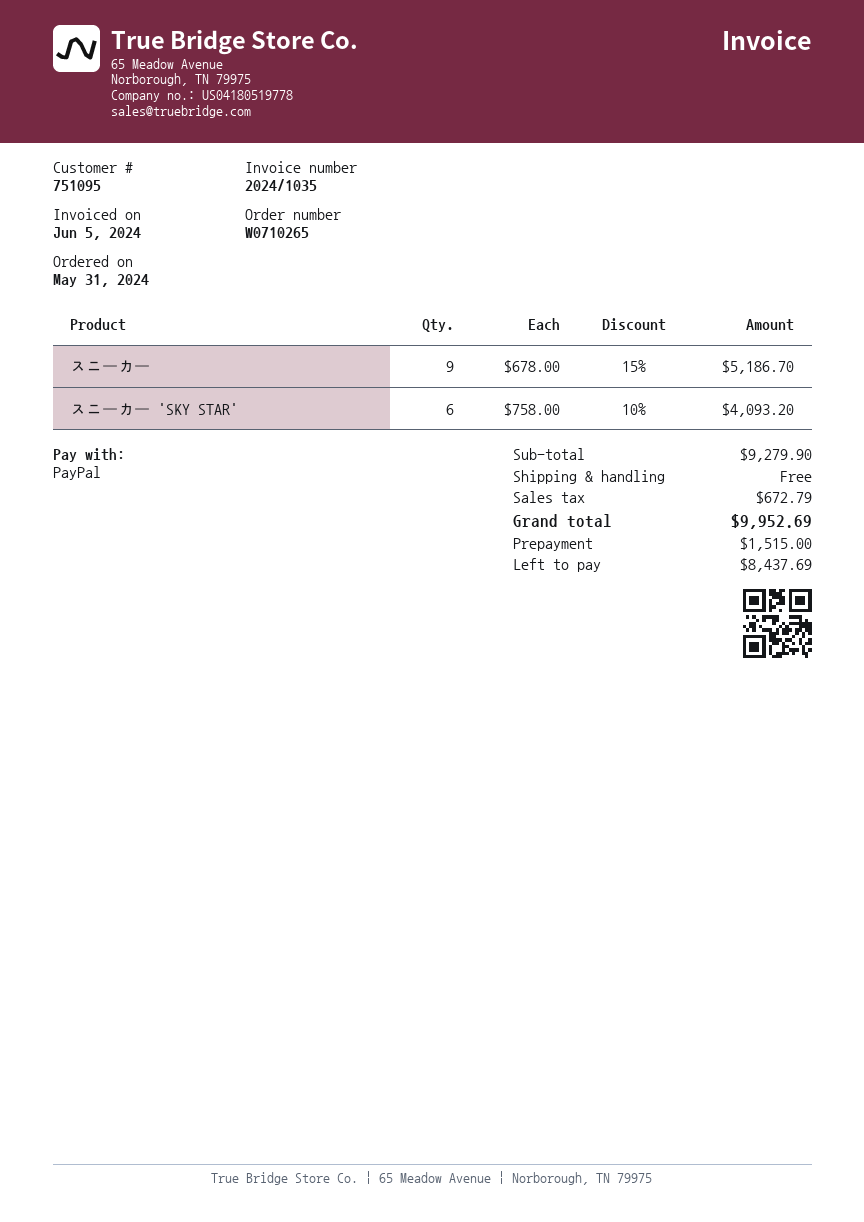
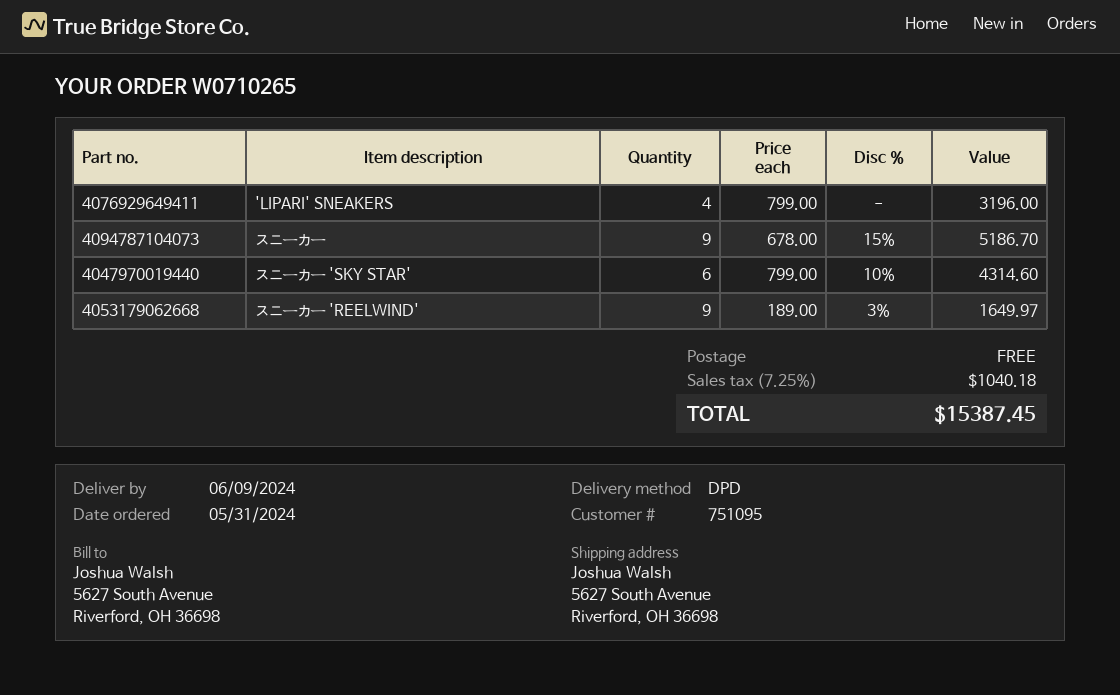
スニーカー 'SKY STAR': 6 x 758.00 - 10% = 4093.20 -> 6 x 799.00 - 10% = 4314.60
'LIPARI' SNEAKERS: none -> 4 x 799.00 = 3196.00
スニーカー 'REELWIND': none -> 9 x 189.00 - 3% = 1649.97
tax: 672.79 -> 1040.18
total: 9952.69 -> 15387.45

